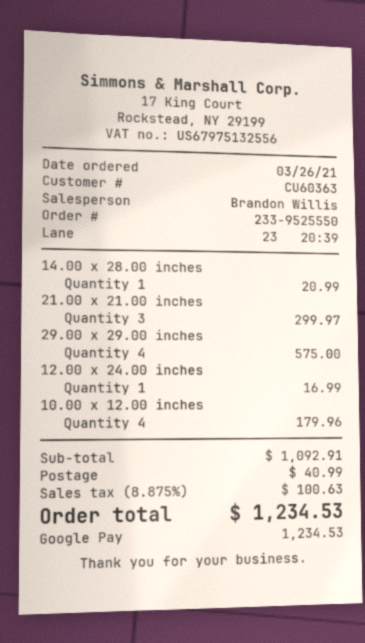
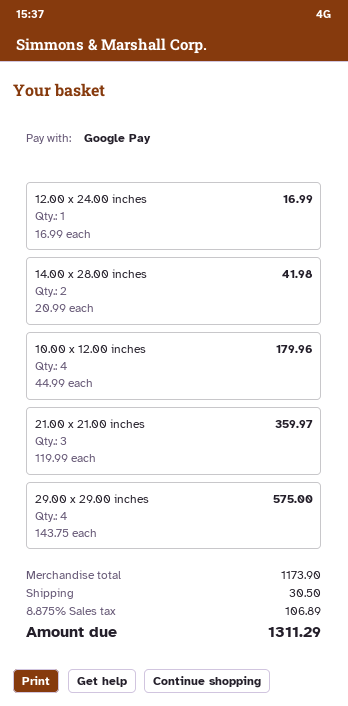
14.00 x 28.00 inches: 1 for 20.99 -> 2 for 41.98
21.00 x 21.00 inches: 3 for 299.97 -> 3 for 359.97
subtotal: 1092.91 -> 1173.90
shipping: 40.99 -> 30.50
tax: 8.875% = 100.63 -> 8.875% = 106.89
total: 1234.53 -> 1311.29

